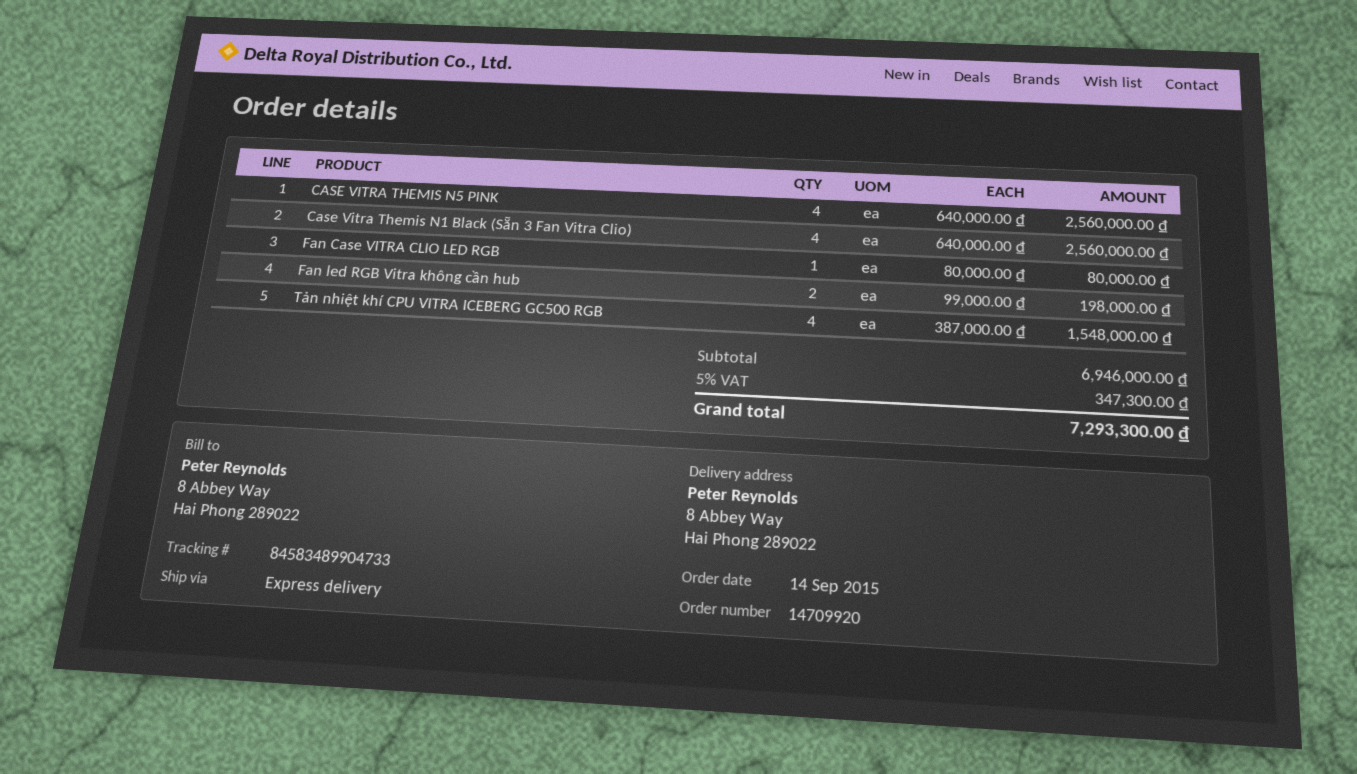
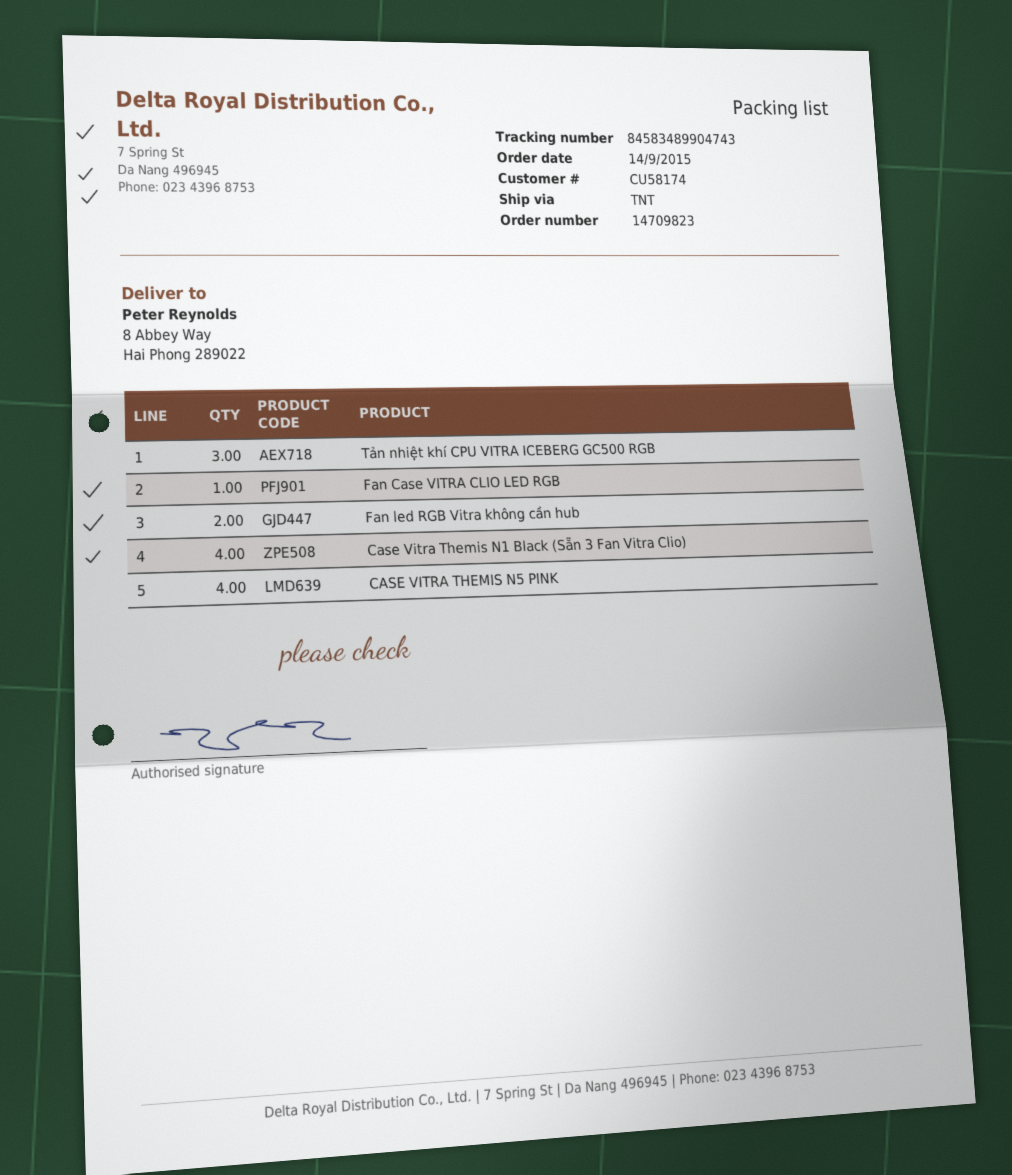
order number: 14709920 -> 14709823
shipping method: express -> TNT
tracking number: 84583489904733 -> 84583489904743
Tản nhiệt khí CPU VITRA ICEBERG GC500 RGB: 4 -> 3

